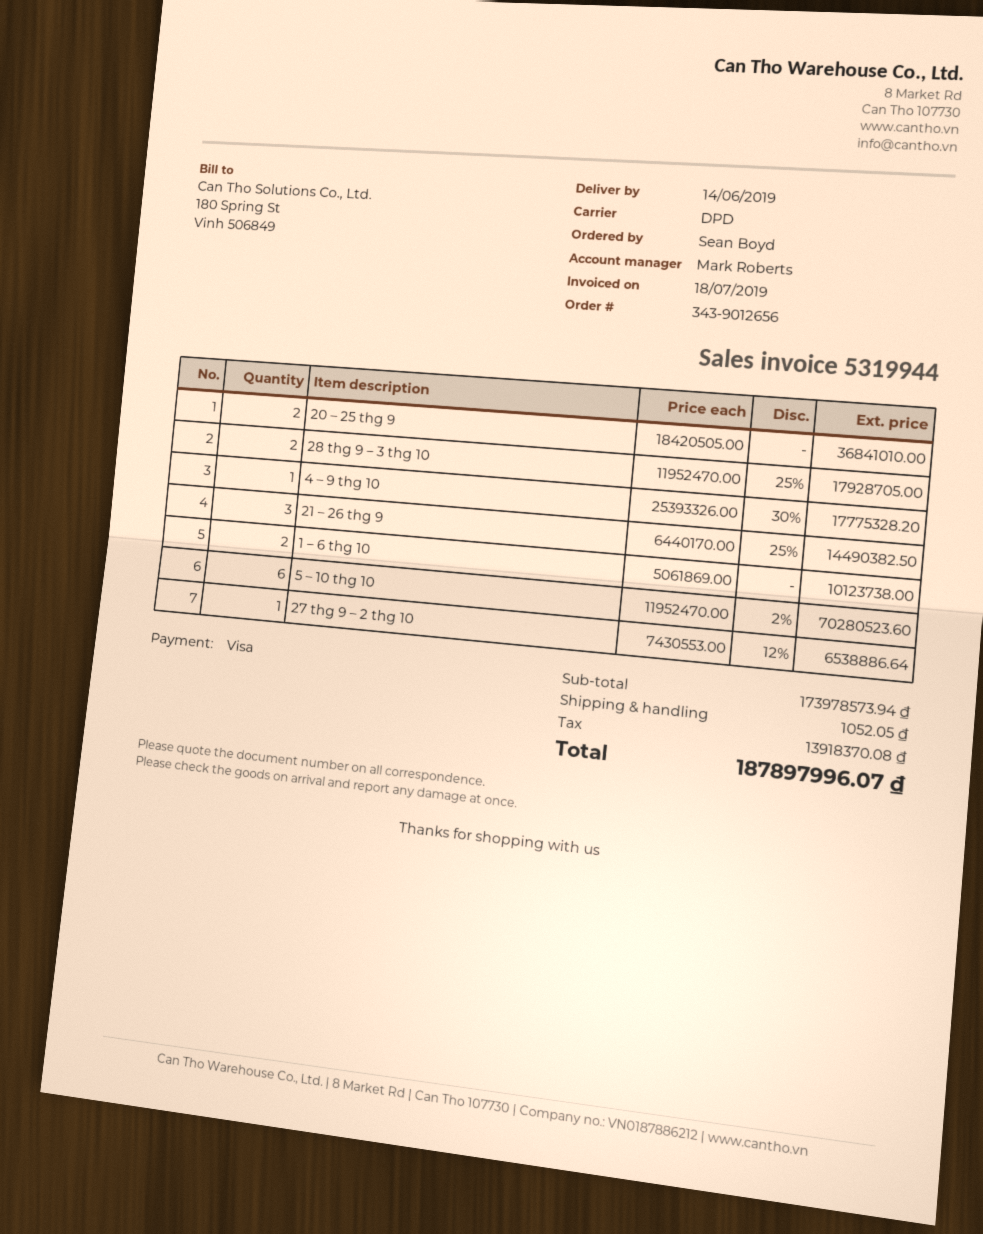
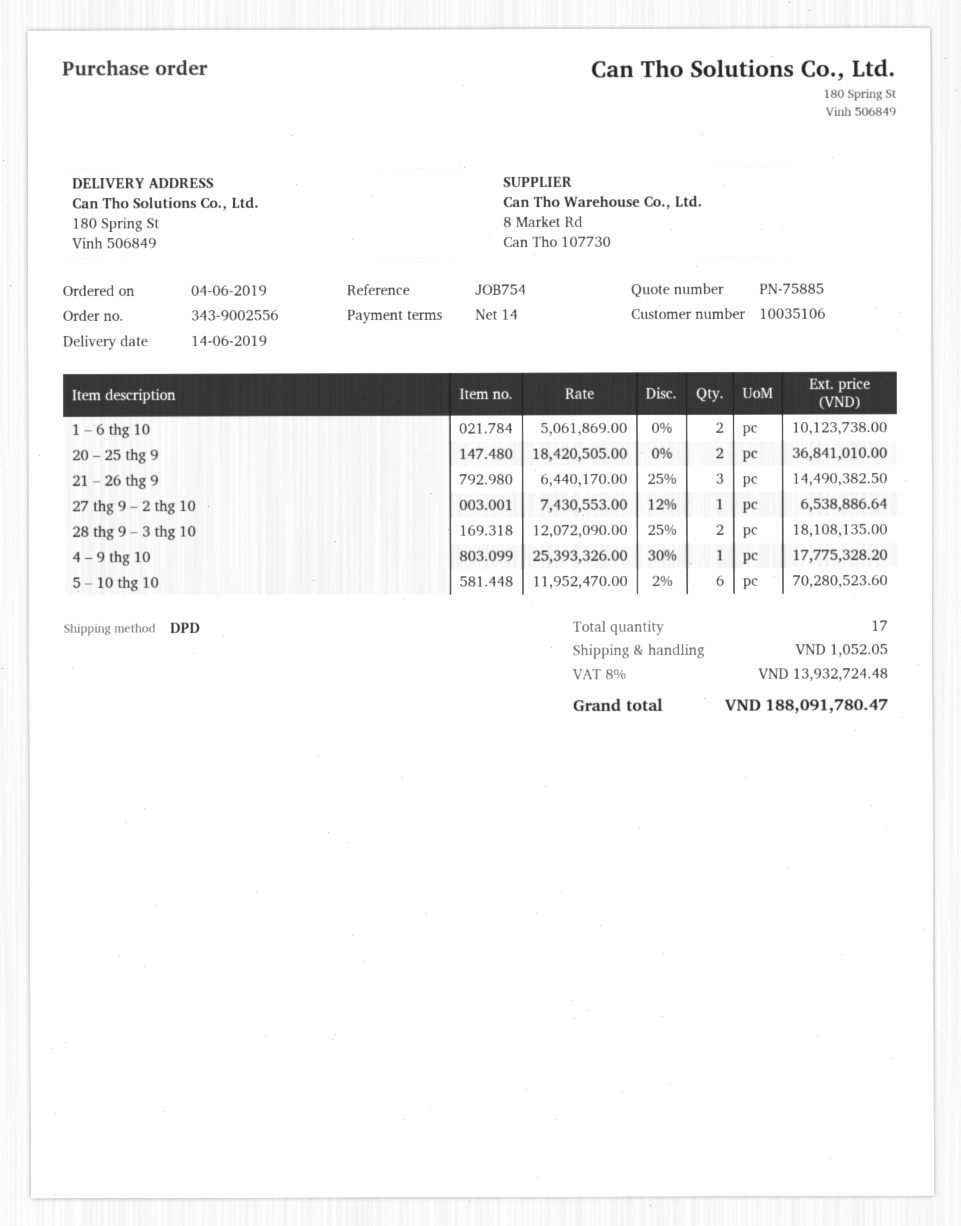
order number: 343-9012656 -> 343-9002556
28 thg 9 – 3 thg 10: 2 x 11952470.00 - 25% = 17928705.00 -> 2 x 12072090.00 - 25% = 18108135.00
tax: 13918370.08 -> 13932724.48
total: 187897996.07 -> 188091780.47

